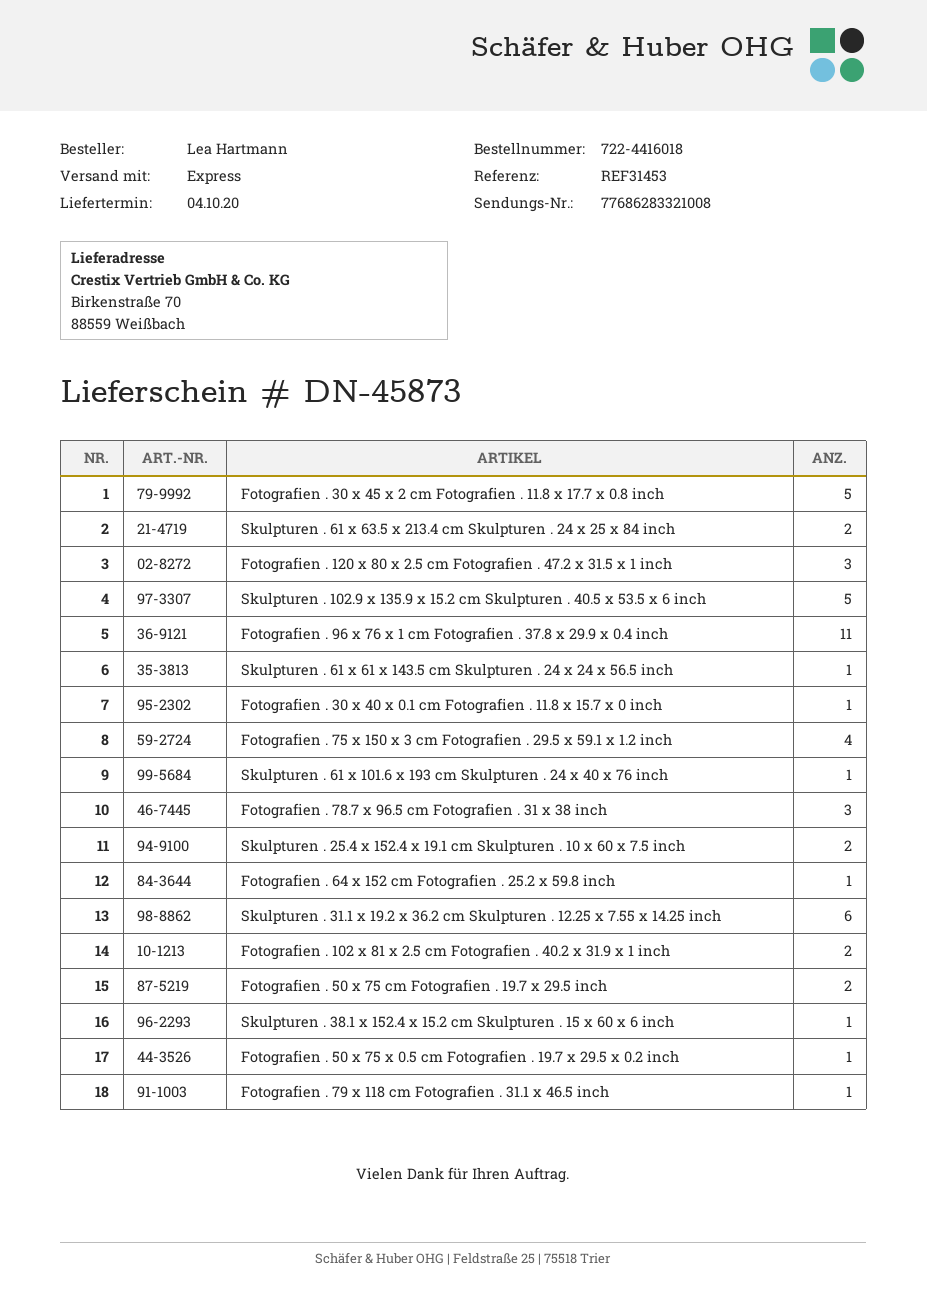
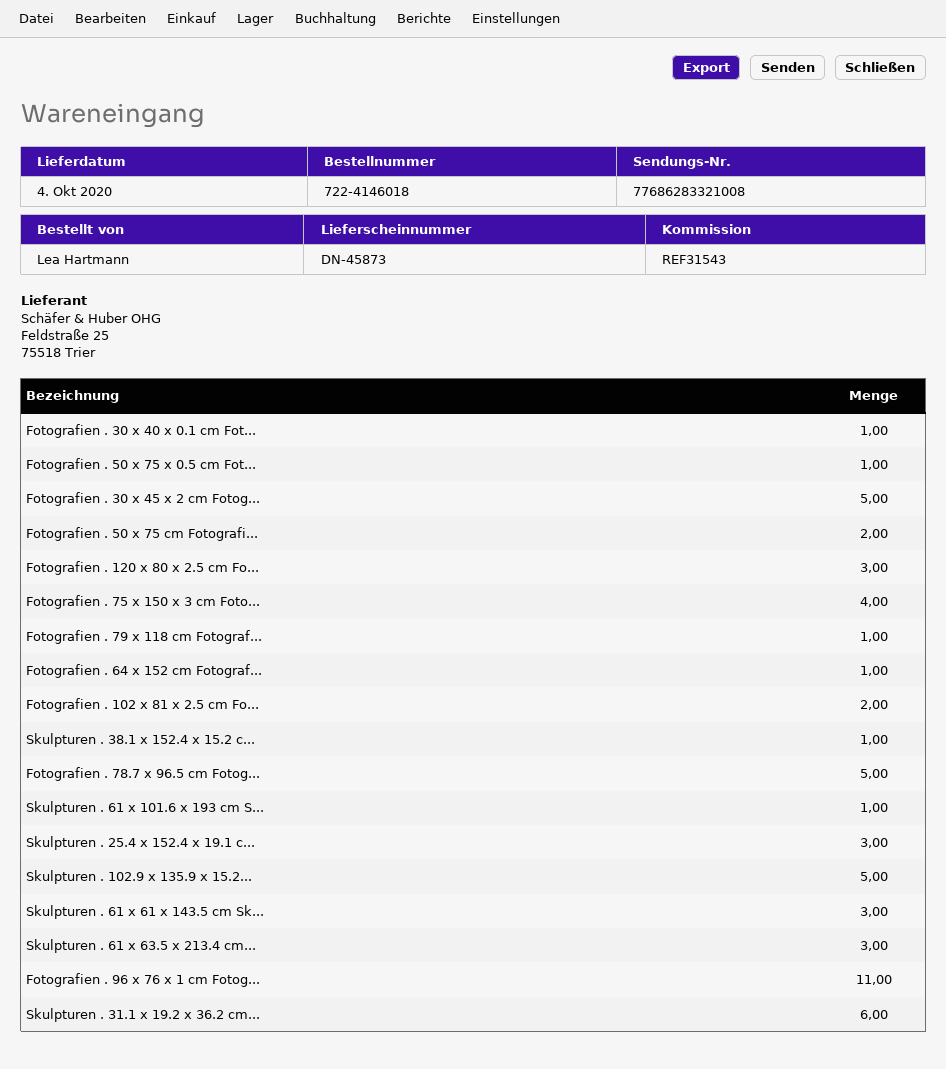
order number: 722-4416018 -> 722-4146018
reference: REF31453 -> REF31543
Skulpturen . 61 x 63.5 x 213.4 cm Skulpturen . 24 x 25 x 84 inch: 2 -> 3
Skulpturen . 61 x 61 x 143.5 cm Skulpturen . 24 x 24 x 56.5 inch: 1 -> 3
Fotografien . 78.7 x 96.5 cm Fotografien . 31 x 38 inch: 3 -> 5
Skulpturen . 25.4 x 152.4 x 19.1 cm Skulpturen . 10 x 60 x 7.5 inch: 2 -> 3

